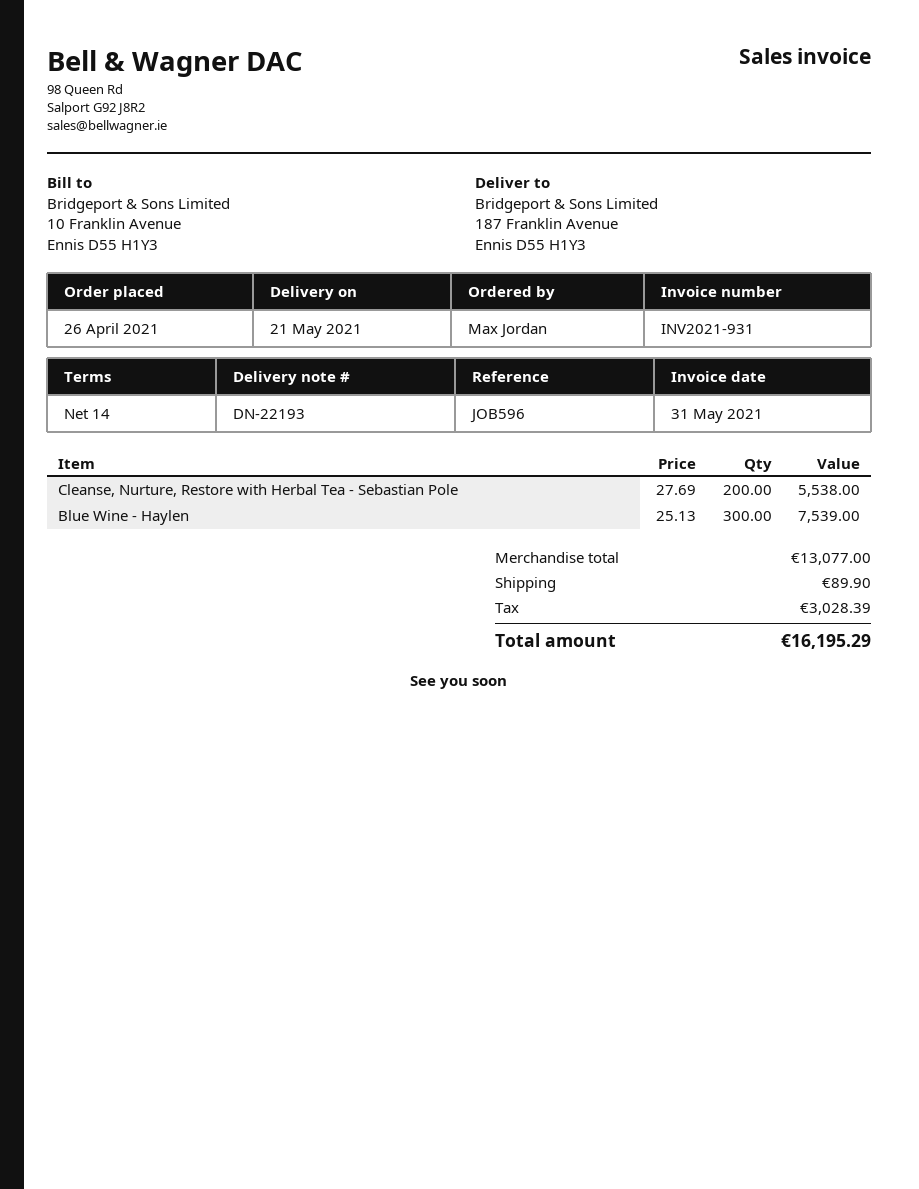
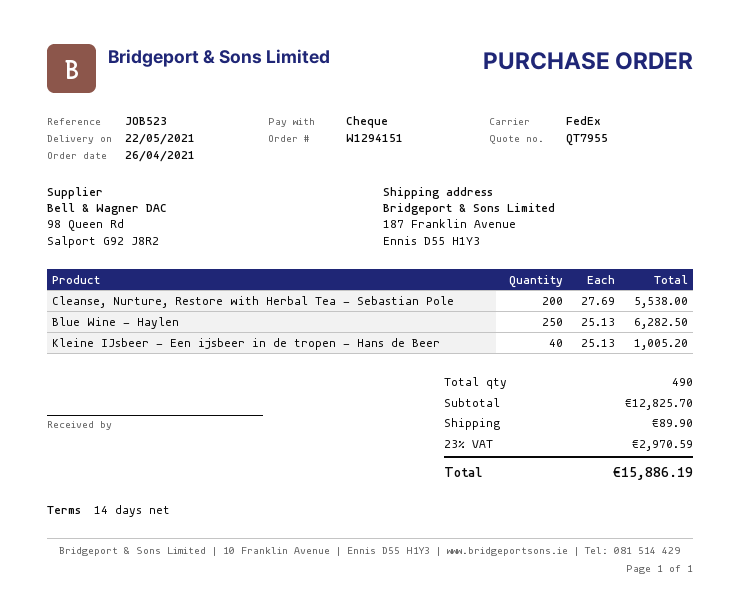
delivery date: 2021-05-21 -> 2021-05-22
reference: JOB596 -> JOB523
Blue Wine - Haylen: 300 x 25.13 = 7539.00 -> 250 x 25.13 = 6282.50
Kleine IJsbeer - Een ijsbeer in de tropen - Hans de Beer: none -> 40 x 25.13 = 1005.20
subtotal: 13077.00 -> 12825.70
tax: 3028.39 -> 2970.59
total: 16195.29 -> 15886.19

